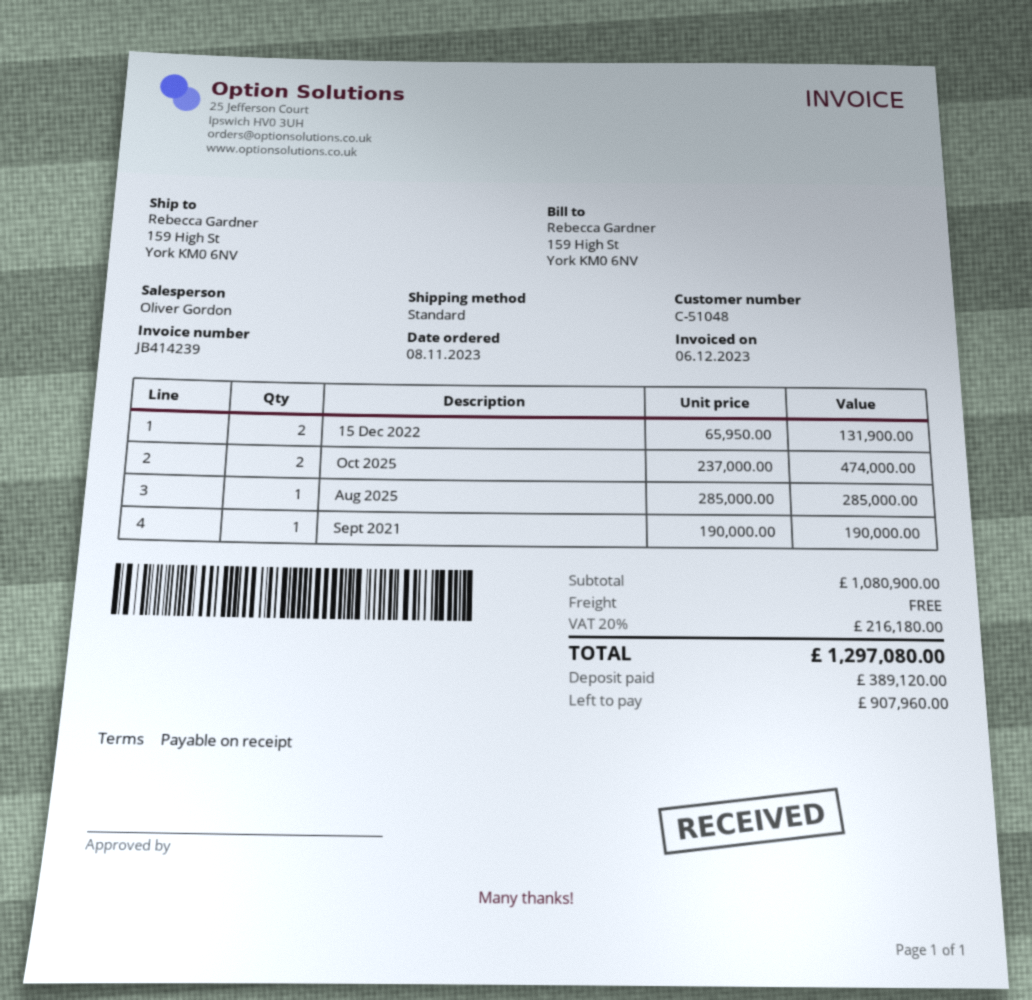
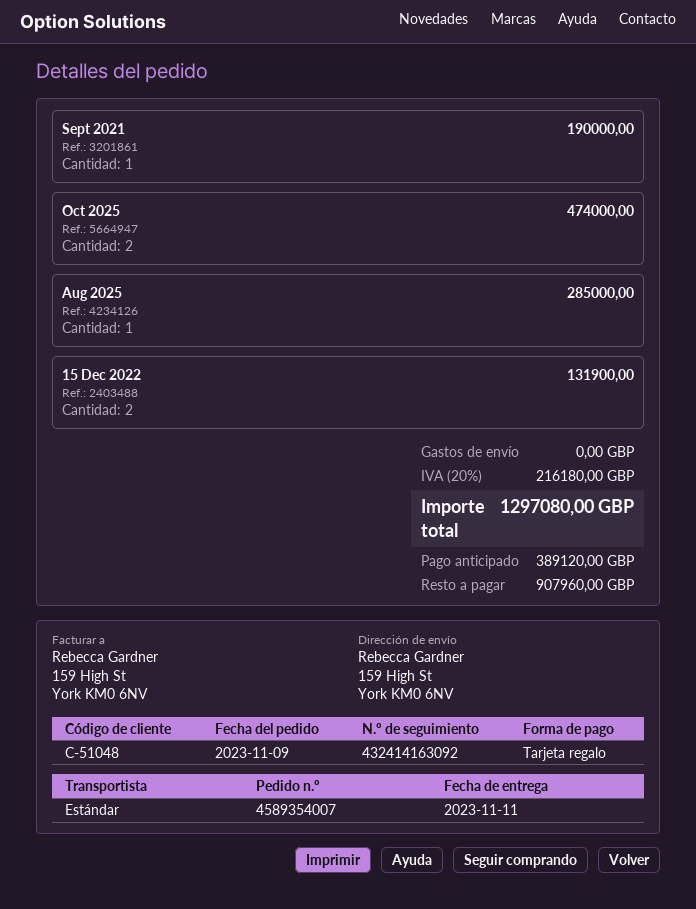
order date: 2023-11-08 -> 2023-11-09

